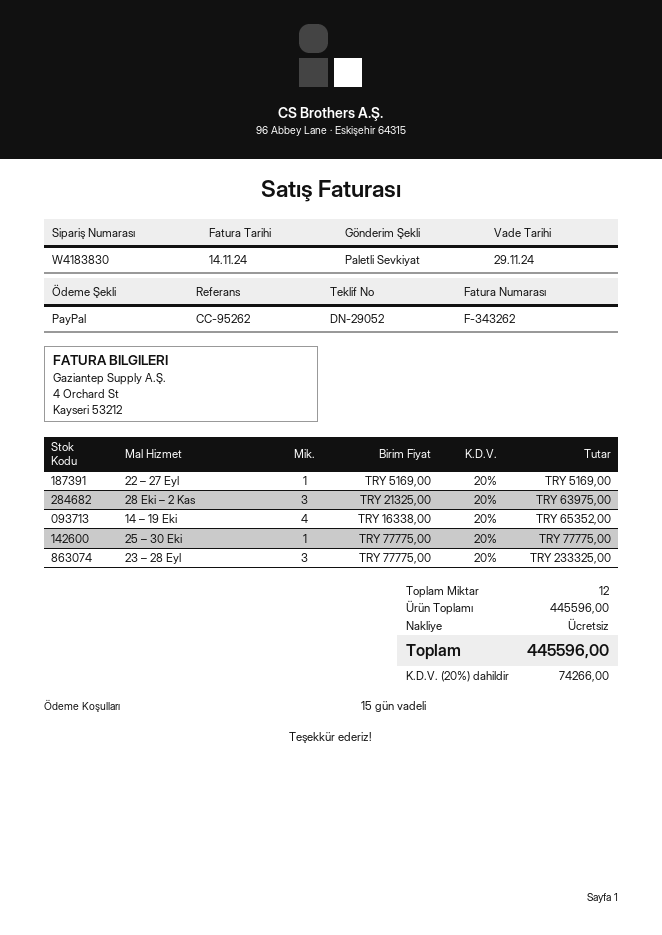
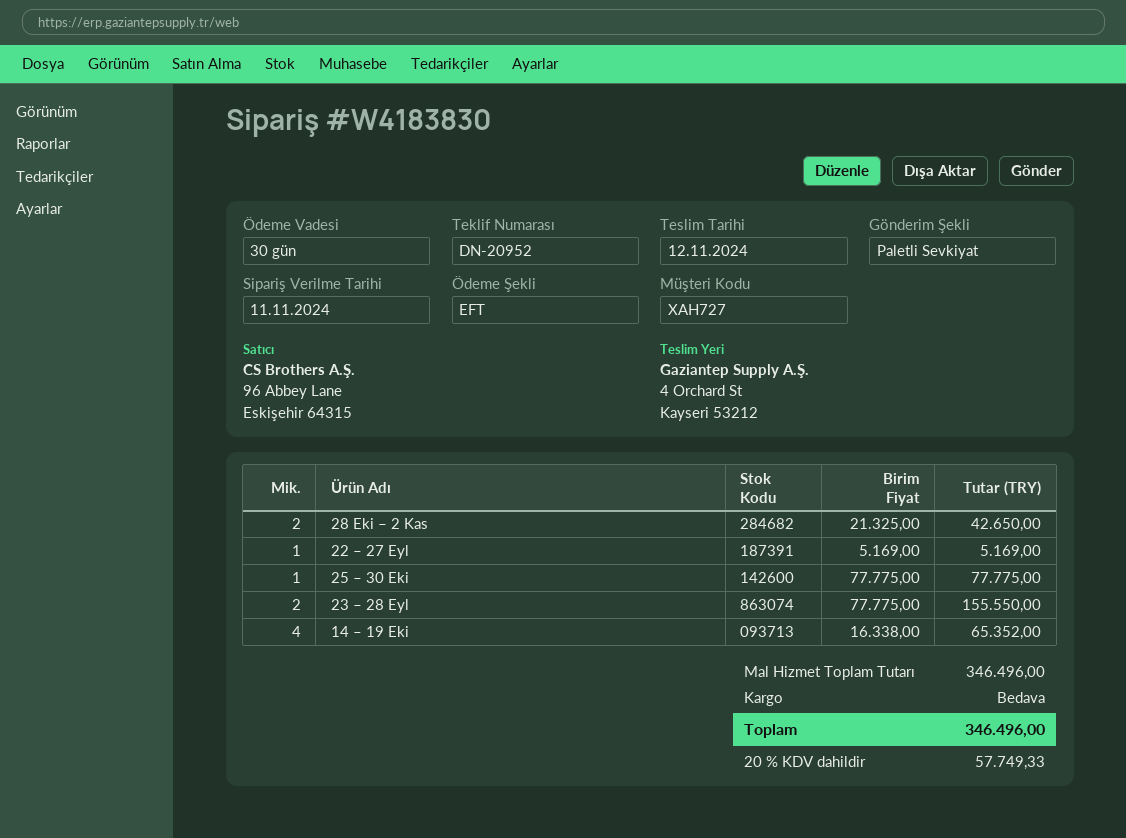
quote number: DN-29052 -> DN-20952
payment terms: 15 days -> 30 days
payment method: PayPal -> bank transfer
28 Eki – 2 Kas: 3 x 21325.00 = 63975.00 -> 2 x 21325.00 = 42650.00
23 – 28 Eyl: 3 x 77775.00 = 233325.00 -> 2 x 77775.00 = 155550.00
subtotal: 445596.00 -> 346496.00
tax: 20% = 74266.00 -> 20% = 57749.33
total: 445596.00 -> 346496.00

